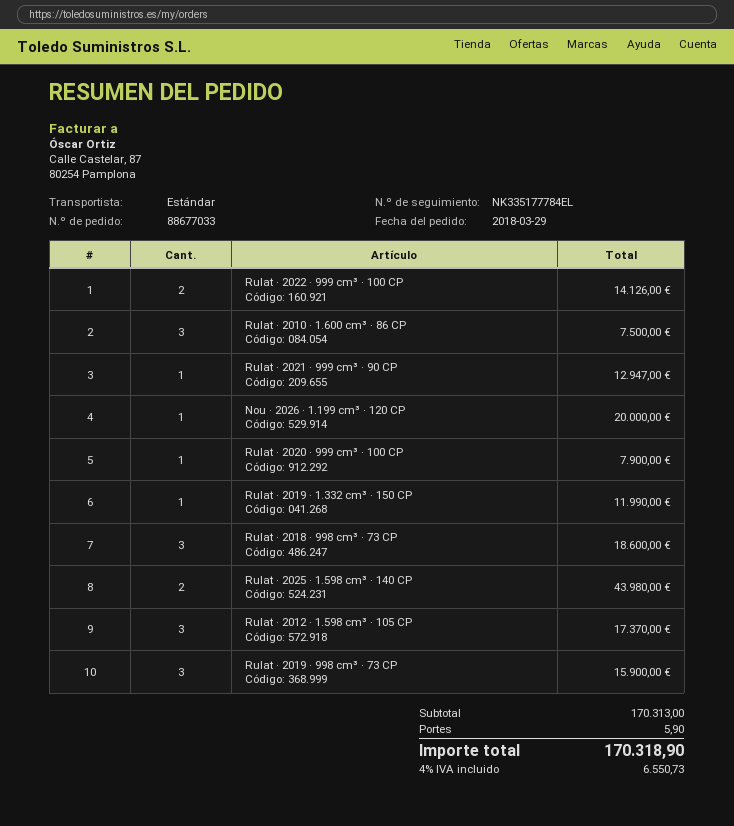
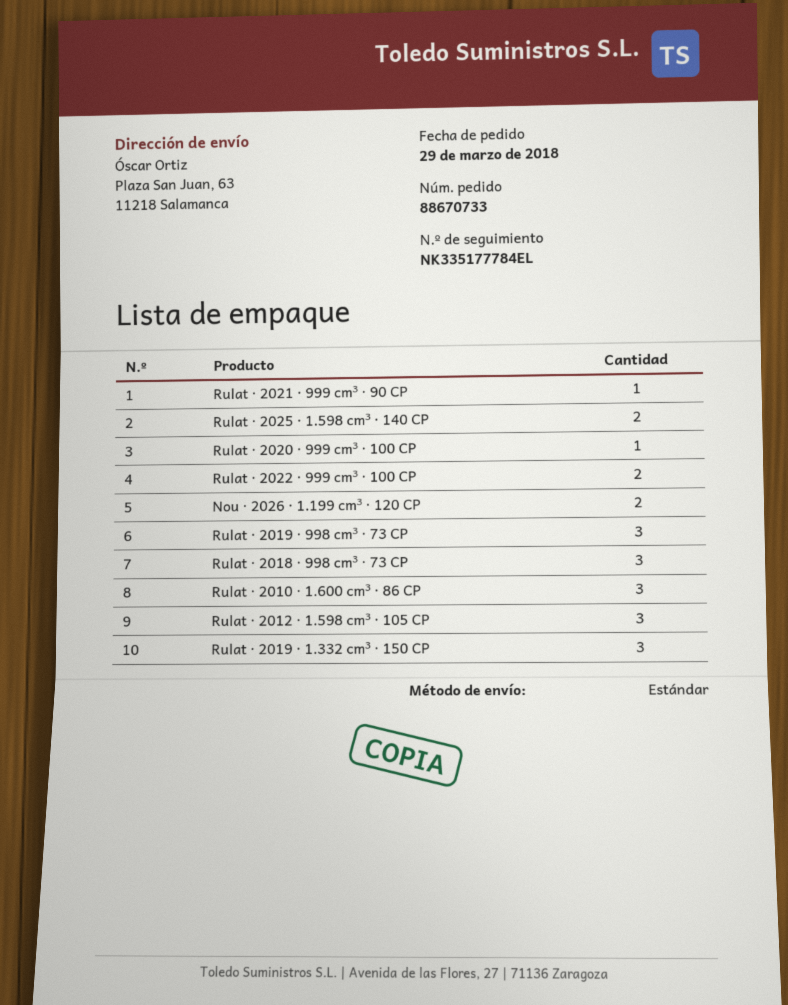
order number: 88677033 -> 88670733
Nou · 2026 · 1.199 cm³ · 120 CP: 1 -> 2
Rulat · 2019 · 1.332 cm³ · 150 CP: 1 -> 3

